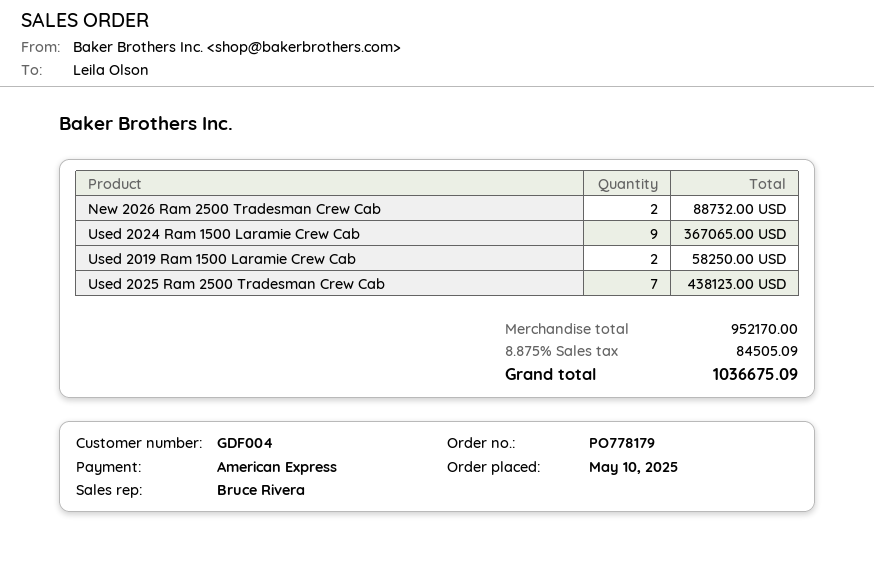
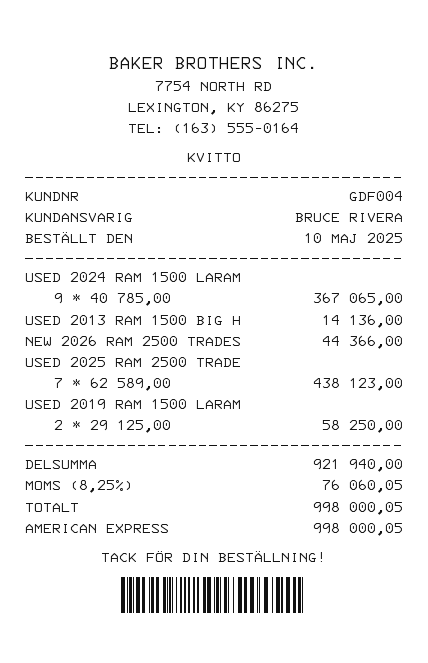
New 2026 Ram 2500 Tradesman Crew Cab: 2 for 88732.00 -> 1 for 44366.00
USED 2013 RAM 1500 BIG H: none -> 1 for 14136.00
subtotal: 952170.00 -> 921940.00
tax: 8.875% = 84505.09 -> 8.25% = 76060.05
total: 1036675.09 -> 998000.05

